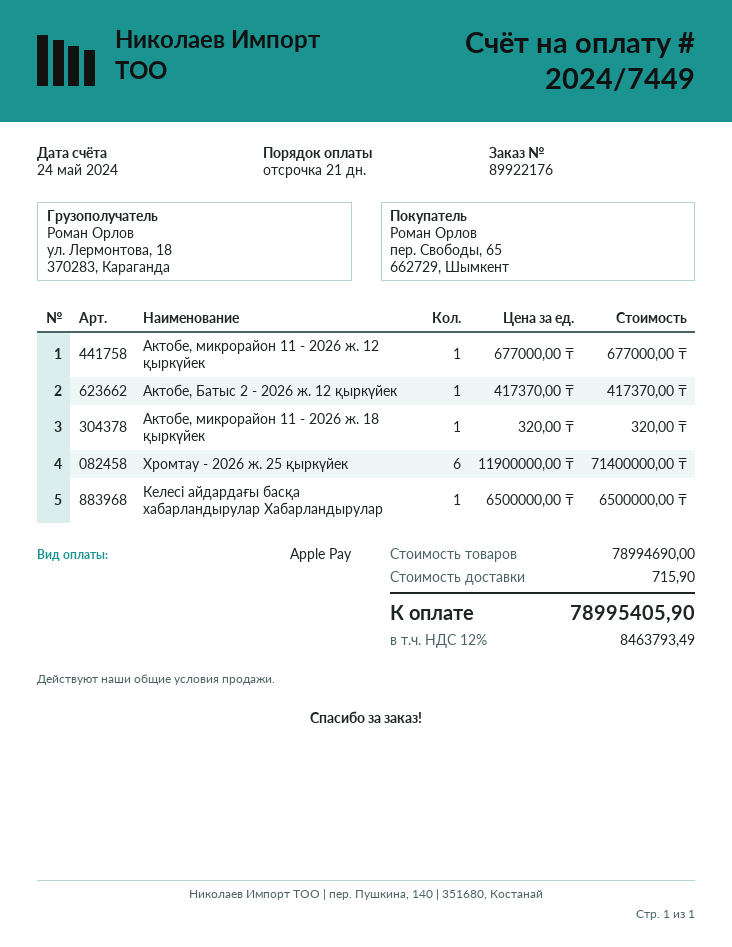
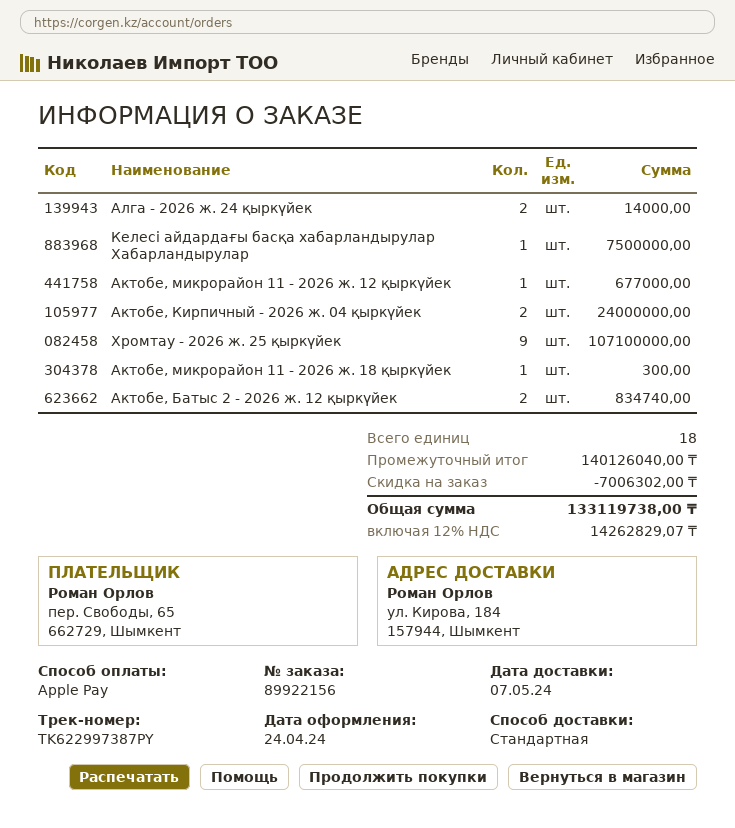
order number: 89922176 -> 89922156
ship to: ул. Лермонтова, 18, 370283, Караганда -> ул. Кирова, 184, 157944, Шымкент
Актобе, Батыс 2 - 2026 ж. 12 қыркүйек: 1 for 417370.00 -> 2 for 834740.00
Актобе, микрорайон 11 - 2026 ж. 18 қыркүйек: 1 for 320.00 -> 1 for 300.00
Хромтау - 2026 ж. 25 қыркүйек: 6 for 71400000.00 -> 9 for 107100000.00
Келесі айдардағы басқа хабарландырулар Хабарландырулар: 1 for 6500000.00 -> 1 for 7500000.00
Алга - 2026 ж. 24 қыркүйек: none -> 2 for 14000.00
Актобе, Кирпичный - 2026 ж. 04 қыркүйек: none -> 2 for 24000000.00
subtotal: 78994690.00 -> 140126040.00
discount: none -> 7006302.00
shipping: 715.90 -> none
tax: 12% = 8463793.49 -> 12% = 14262829.07
total: 78995405.90 -> 133119738.00

